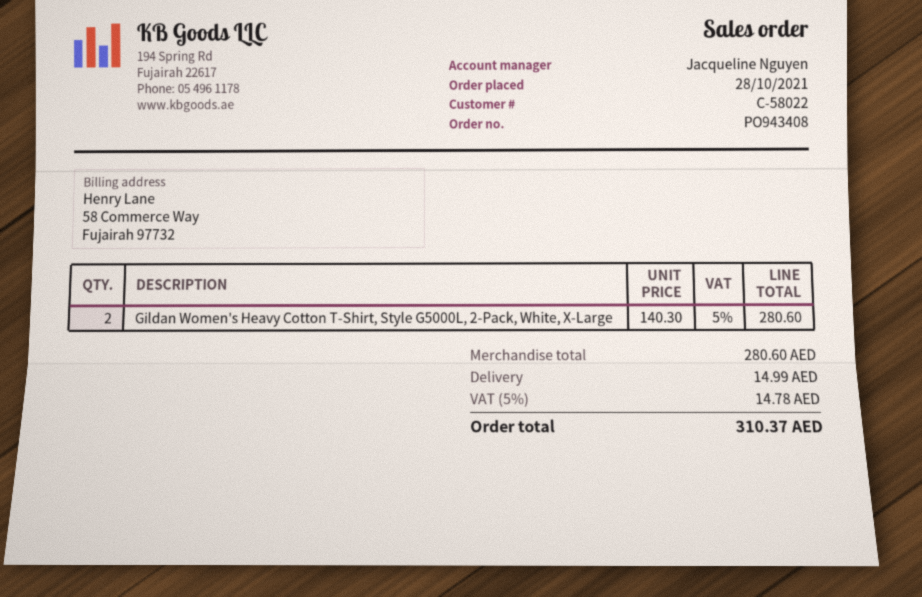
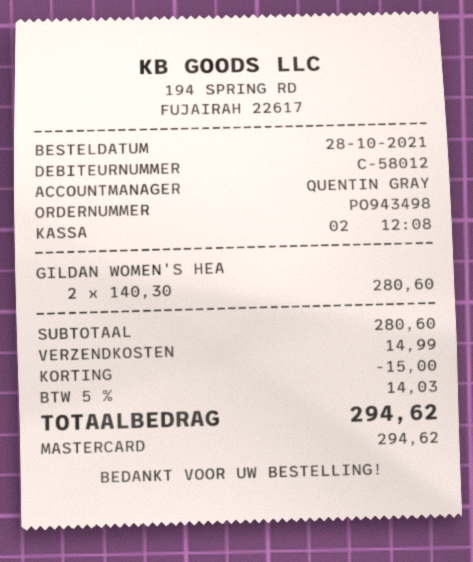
order number: PO943408 -> PO943498
customer number: C-58022 -> C-58012
sales rep: Jacqueline Nguyen -> QUENTIN GRAY
discount: none -> 15.00
tax: 5% = 14.78 -> 5% = 14.03
total: 310.37 -> 294.62

